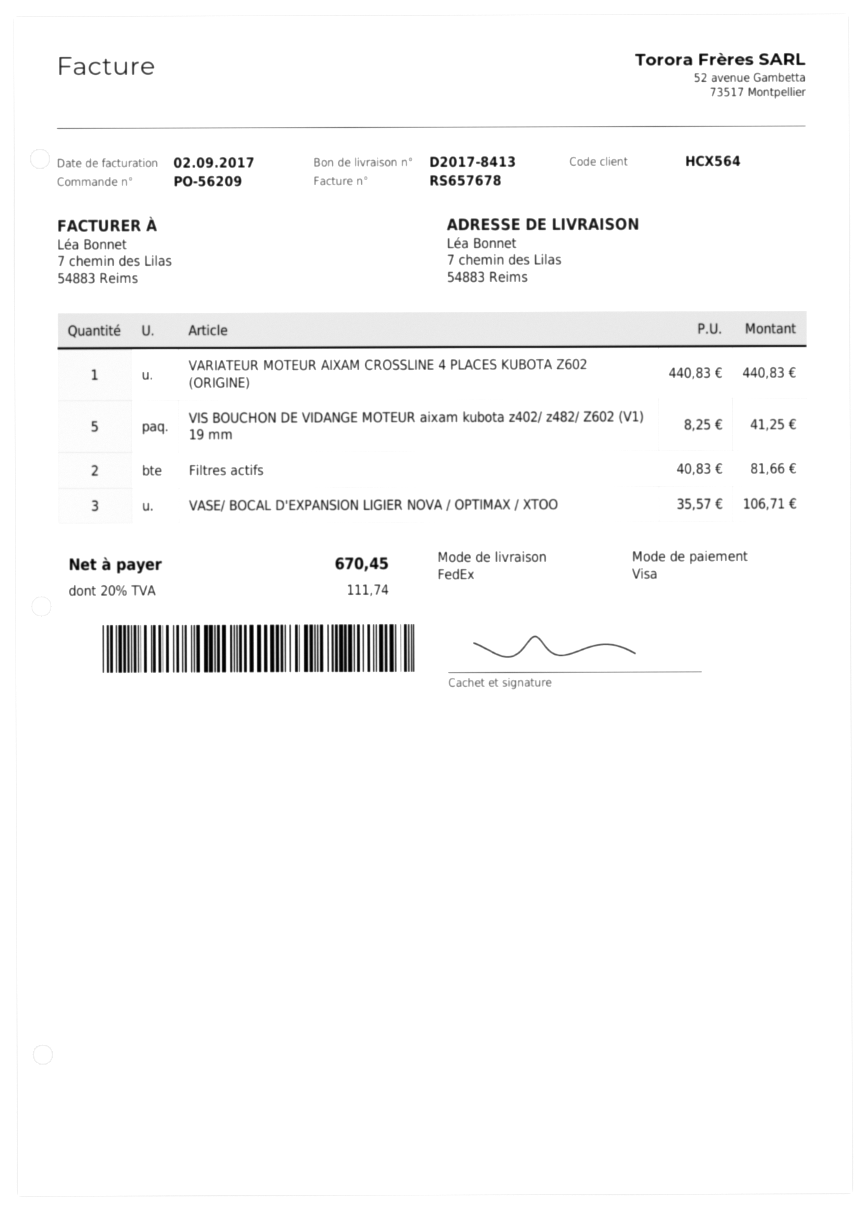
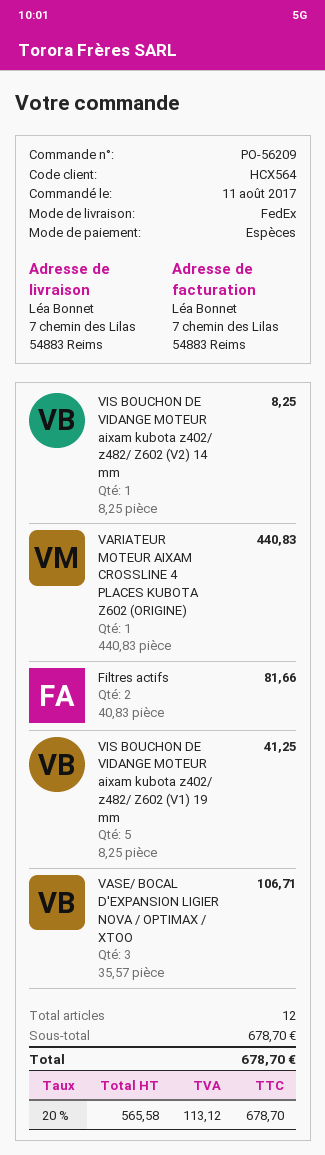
payment method: Visa -> cash
VIS BOUCHON DE VIDANGE MOTEUR aixam kubota z402/ z482/ Z602 (V2) 14 mm: none -> 1 x 8.25 = 8.25
tax: 20% = 111.74 -> 20% = 113.12
total: 670.45 -> 678.70

